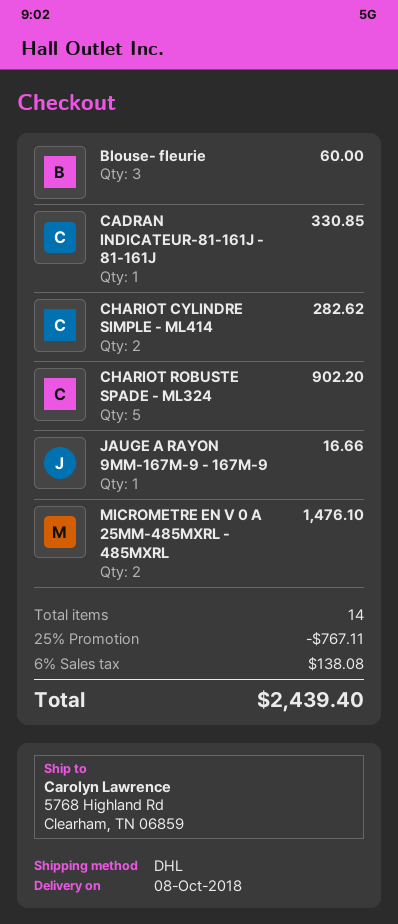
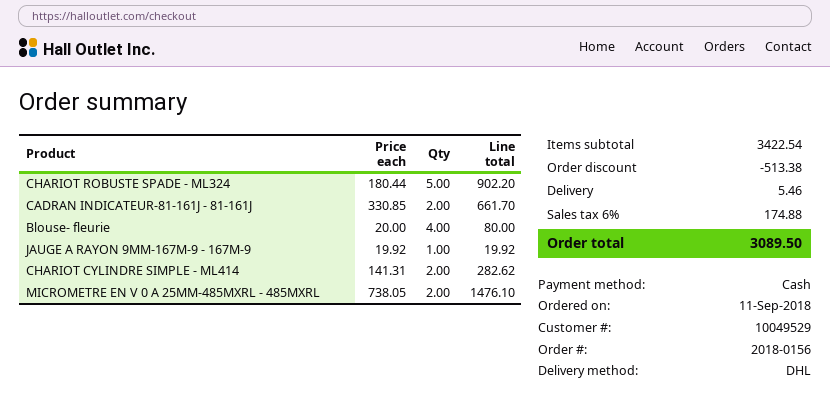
Blouse- fleurie: 3 for 60.00 -> 4 for 80.00
CADRAN INDICATEUR-81-161J - 81-161J: 1 for 330.85 -> 2 for 661.70
JAUGE A RAYON 9MM-167M-9 - 167M-9: 1 for 16.66 -> 1 for 19.92
discount: 767.11 -> 513.38
shipping: none -> 5.46
tax: 6% = 138.08 -> 6% = 174.88
total: 2439.40 -> 3089.50

